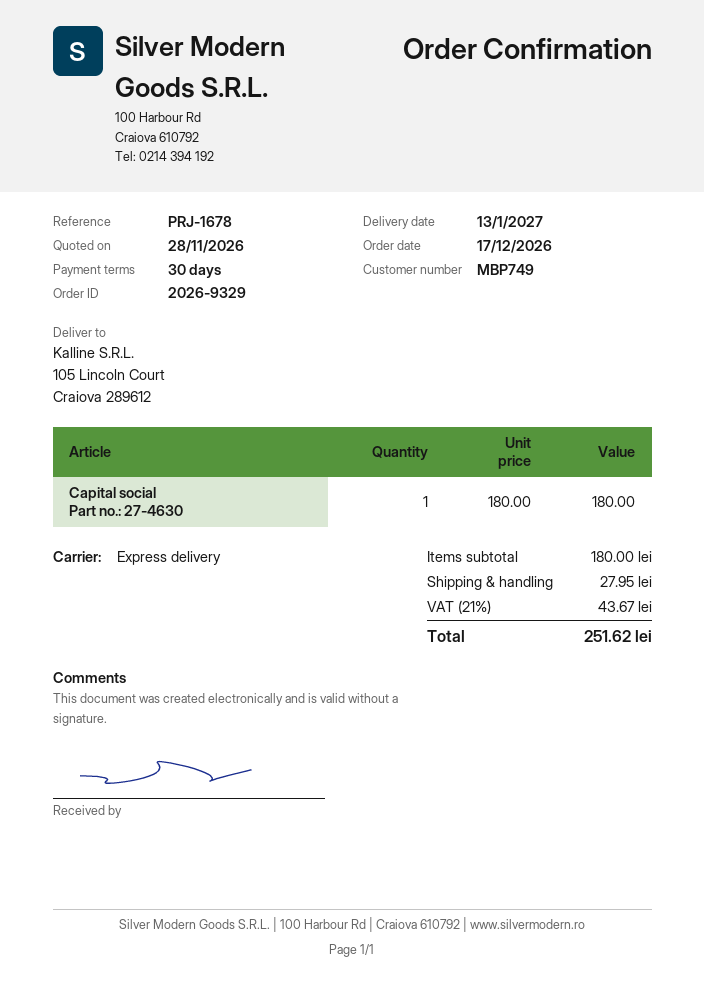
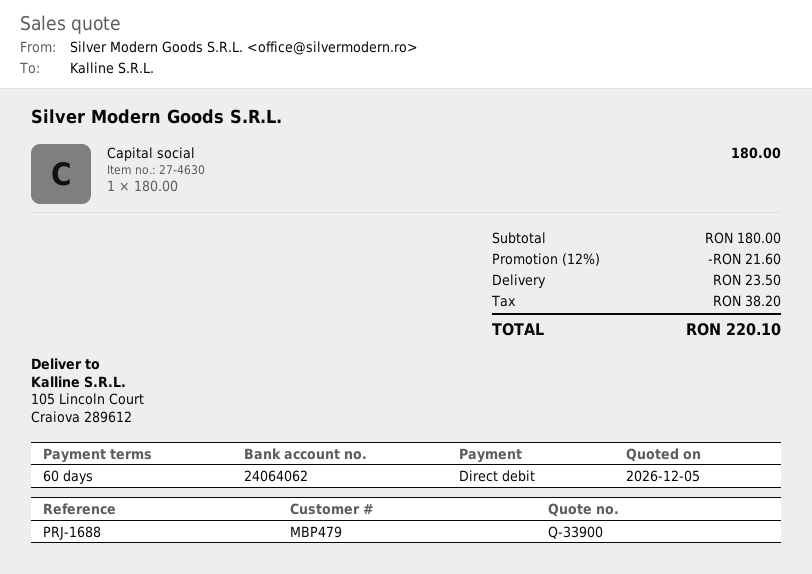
quote date: 2026-11-28 -> 2026-12-05
payment terms: 30 days -> 60 days
customer number: MBP749 -> MBP479
reference: PRJ-1678 -> PRJ-1688
discount: none -> 12% = 21.60
shipping: 27.95 -> 23.50
tax: 43.67 -> 38.20
total: 251.62 -> 220.10

